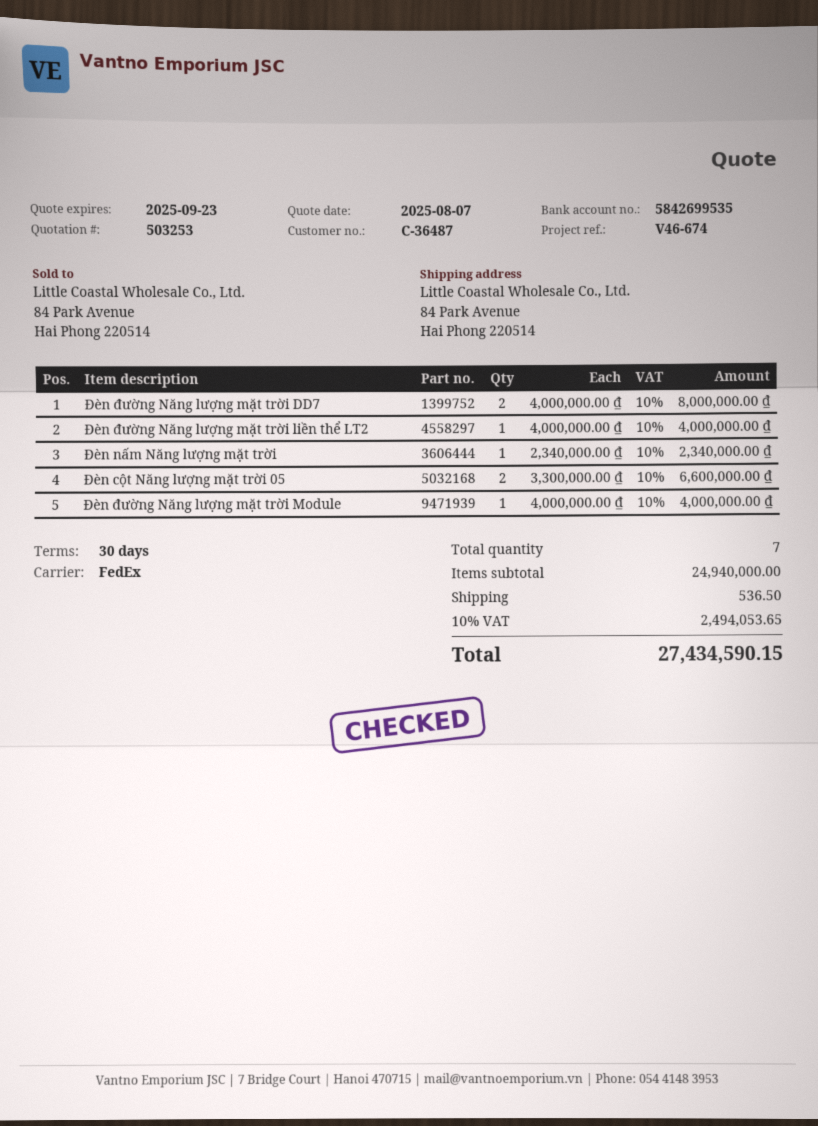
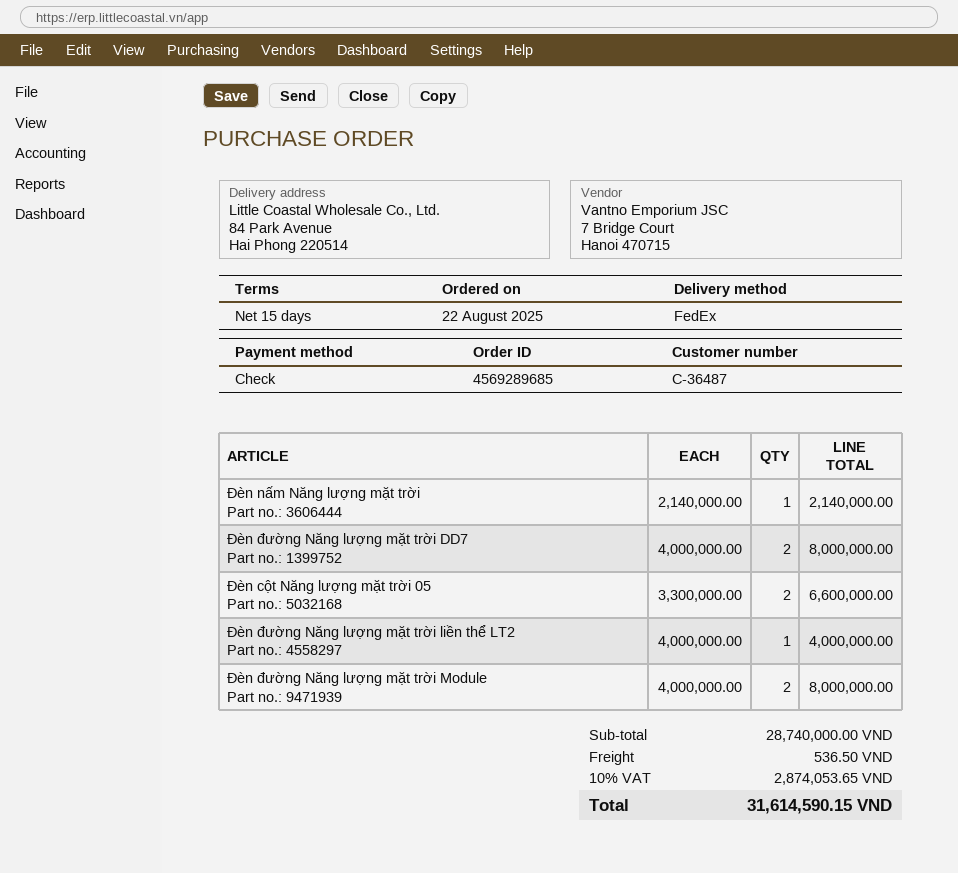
payment terms: 30 days -> 15 days
Đèn nấm Năng lượng mặt trời: 1 x 2340000.00 = 2340000.00 -> 1 x 2140000.00 = 2140000.00
Đèn đường Năng lượng mặt trời Module: 1 x 4000000.00 = 4000000.00 -> 2 x 4000000.00 = 8000000.00
subtotal: 24940000.00 -> 28740000.00
tax: 10% = 2494053.65 -> 10% = 2874053.65
total: 27434590.15 -> 31614590.15

